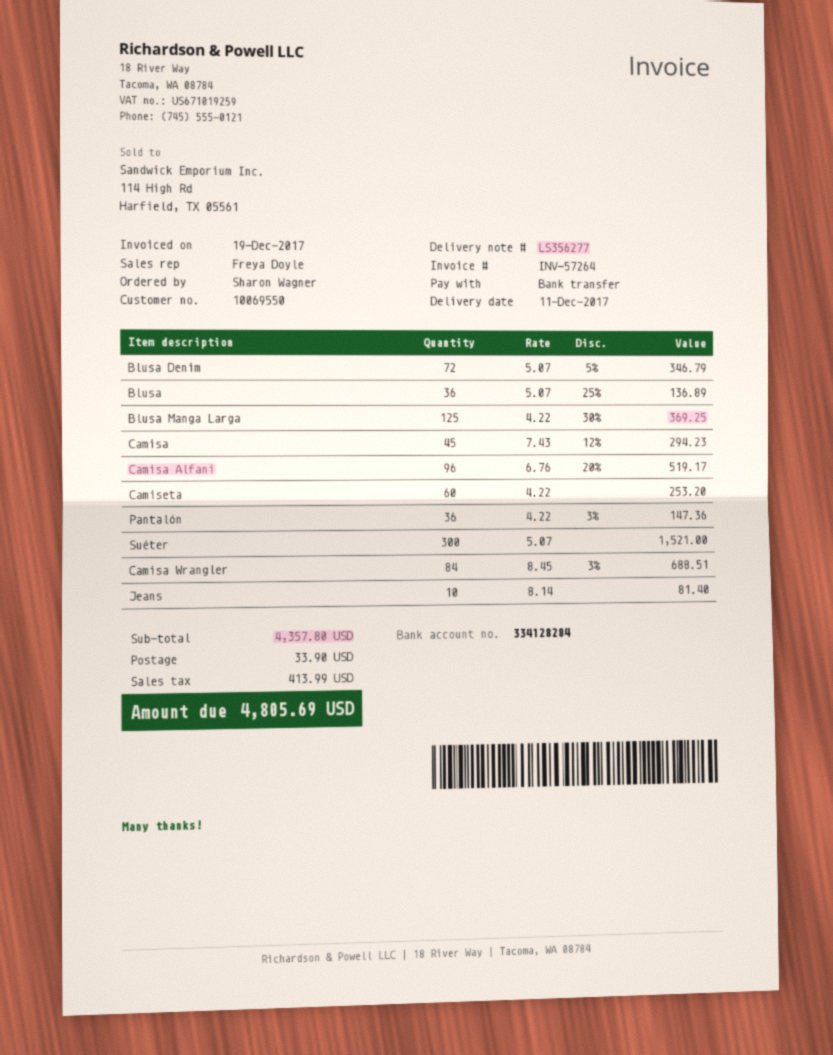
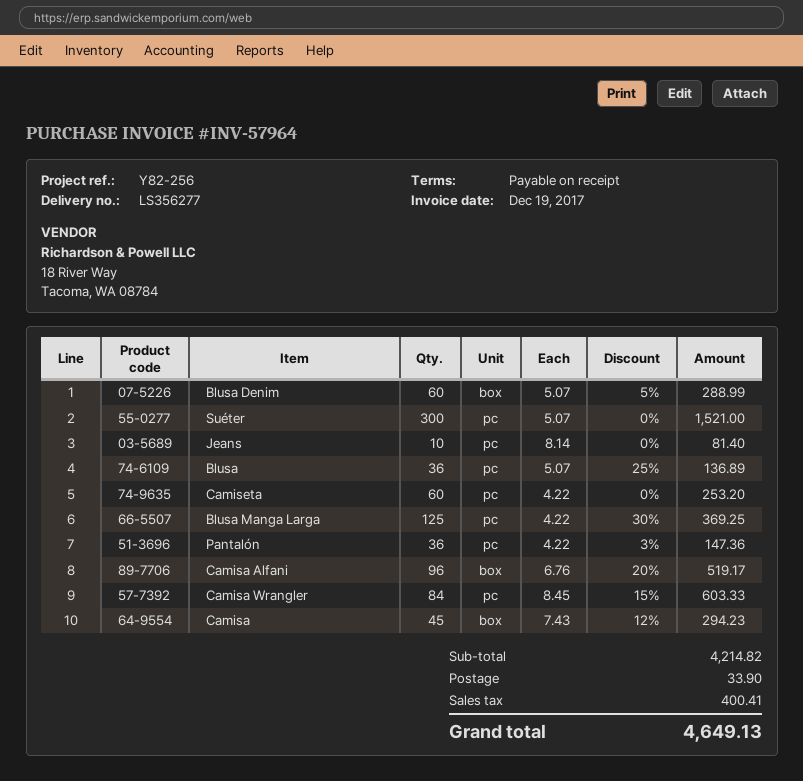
invoice number: INV-57264 -> INV-57964
Blusa Denim: 72 x 5.07 - 5% = 346.79 -> 60 x 5.07 - 5% = 288.99
Camisa Wrangler: 84 x 8.45 - 3% = 688.51 -> 84 x 8.45 - 15% = 603.33
subtotal: 4357.80 -> 4214.82
tax: 413.99 -> 400.41
total: 4805.69 -> 4649.13

